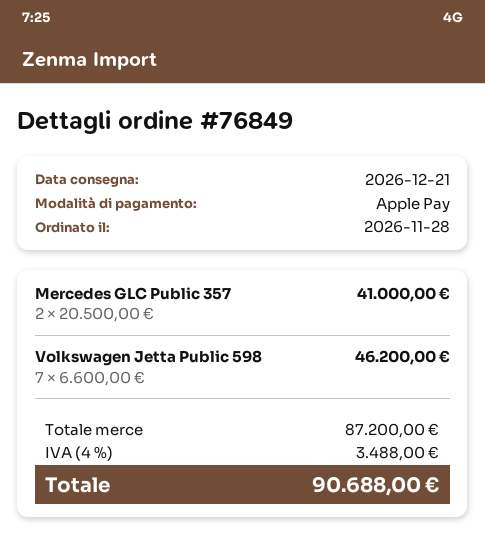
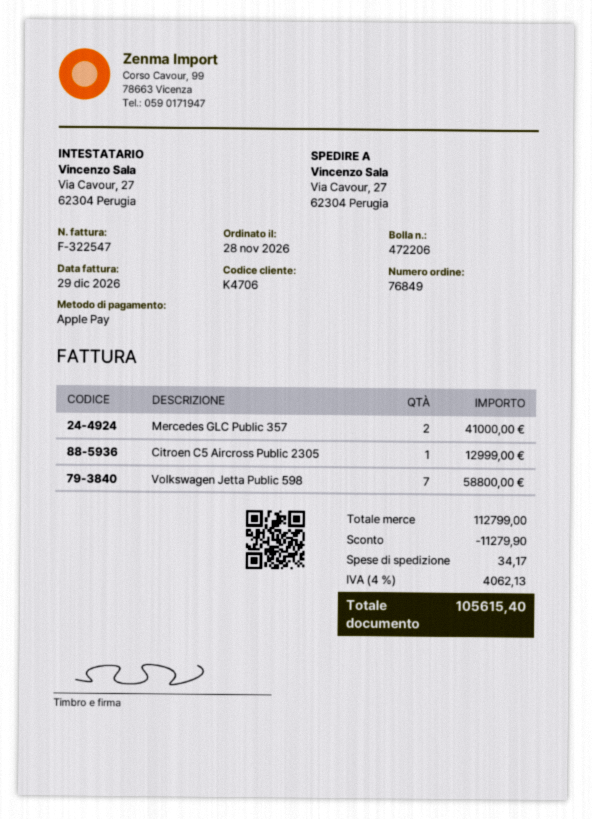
Volkswagen Jetta Public 598: 7 for 46200.00 -> 7 for 58800.00
Citroen C5 Aircross Public 2305: none -> 1 for 12999.00
subtotal: 87200.00 -> 112799.00
discount: none -> 11279.90
shipping: none -> 34.17
tax: 4% = 3488.00 -> 4% = 4062.13
total: 90688.00 -> 105615.40

